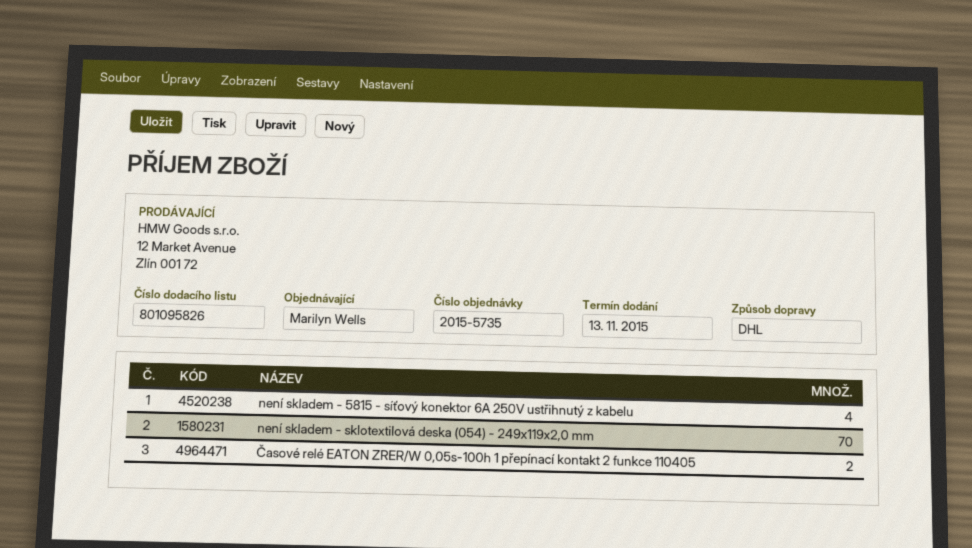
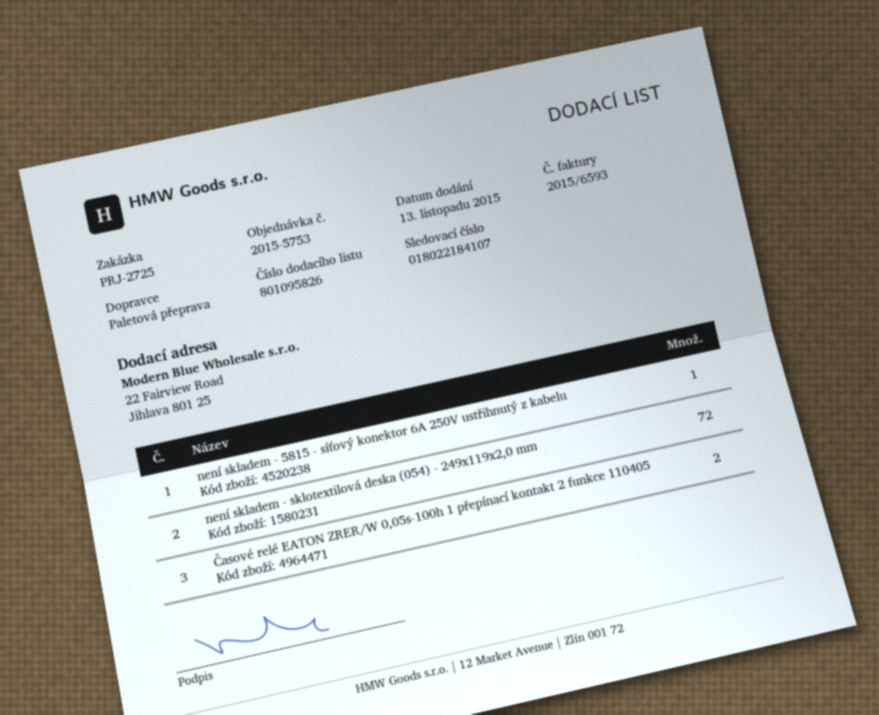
order number: 2015-5735 -> 2015-5753
shipping method: DHL -> pallet freight
není skladem - 5815 - síťový konektor 6A 250V ustřihnutý z kabelu: 4 -> 1
není skladem - sklotextilová deska (054) - 249x119x2,0 mm: 70 -> 72

